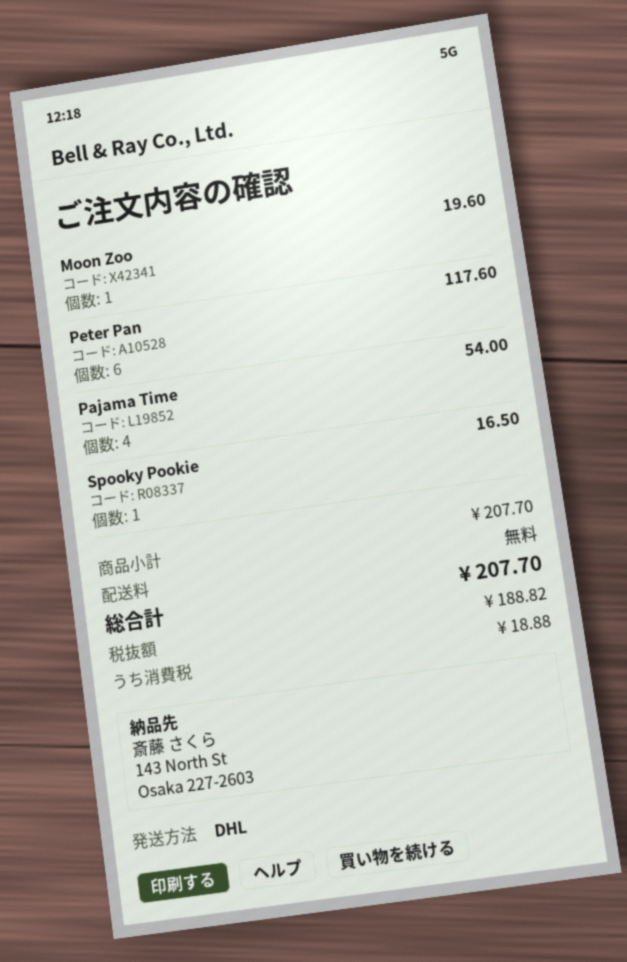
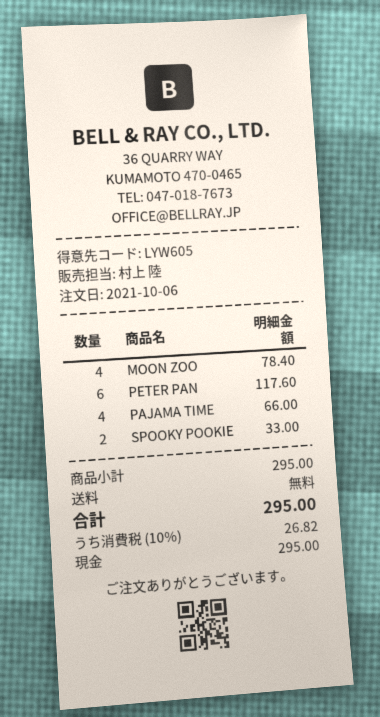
Moon Zoo: 1 for 19.60 -> 4 for 78.40
Pajama Time: 4 for 54.00 -> 4 for 66.00
Spooky Pookie: 1 for 16.50 -> 2 for 33.00
subtotal: 207.70 -> 295.00
tax: 18.88 -> 26.82
total: 207.70 -> 295.00

